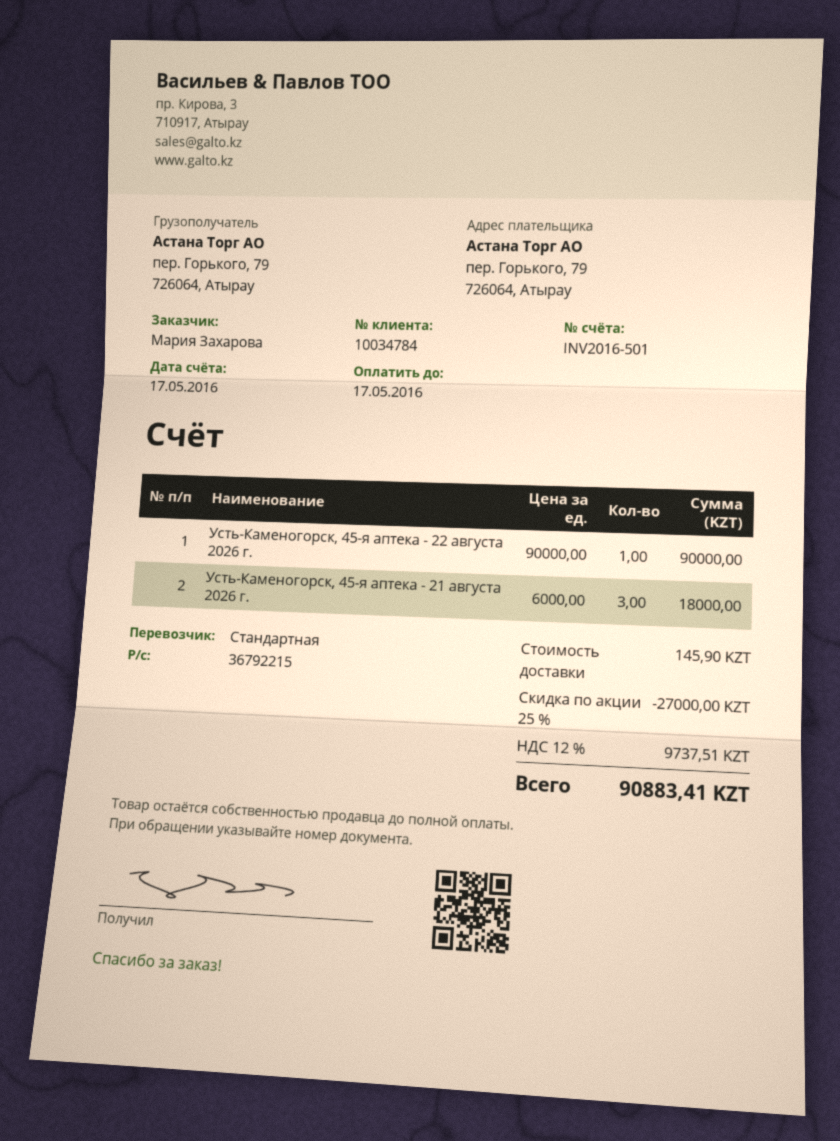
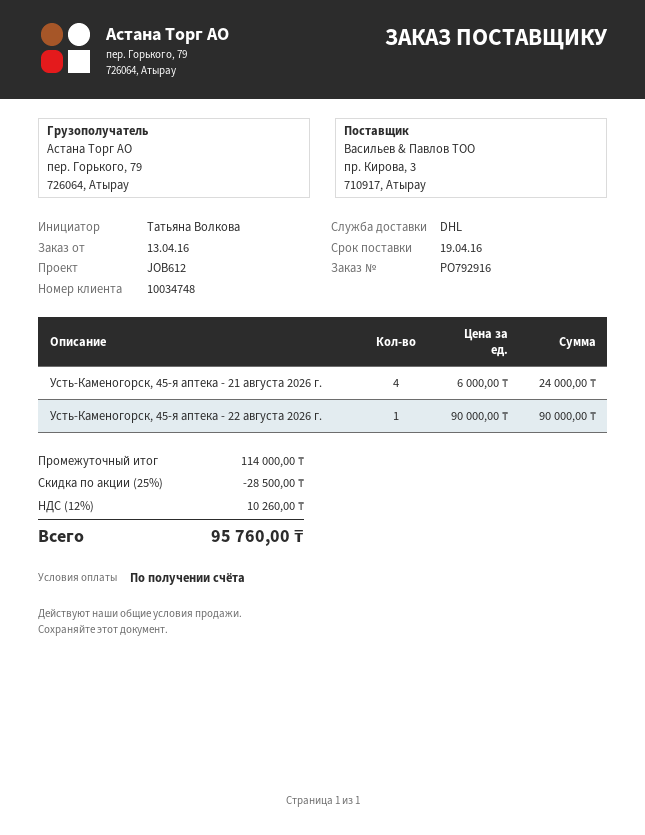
customer number: 10034784 -> 10034748
ordered by: Мария Захарова -> Татьяна Волкова
shipping method: standard -> DHL
Усть-Каменогорск, 45-я аптека - 21 августа 2026 г.: 3 x 6000.00 = 18000.00 -> 4 x 6000.00 = 24000.00
discount: 25% = 27000.00 -> 25% = 28500.00
shipping: 145.90 -> none
tax: 12% = 9737.51 -> 12% = 10260.00
total: 90883.41 -> 95760.00

